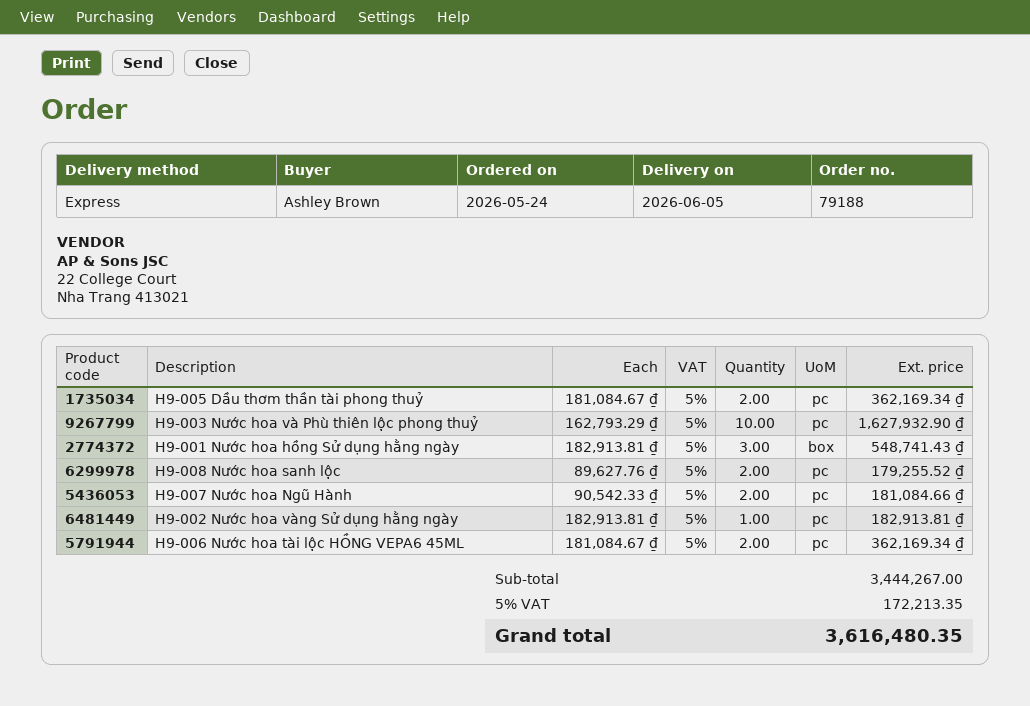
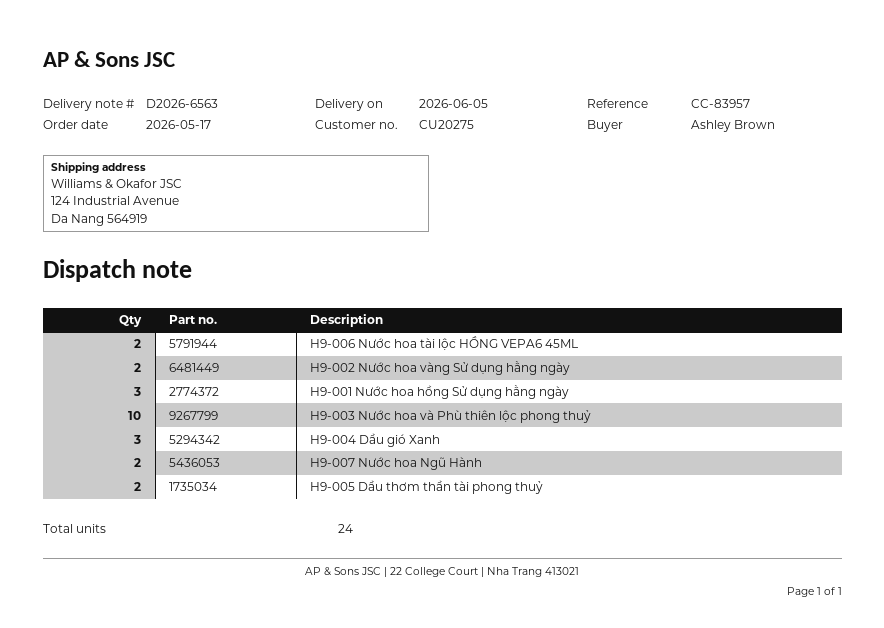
order date: 2026-05-24 -> 2026-05-17
H9-008 Nước hoa sanh lộc: 2 -> none
H9-002 Nước hoa vàng Sử dụng hằng ngày: 1 -> 2
H9-004 Dầu gió Xanh: none -> 3

